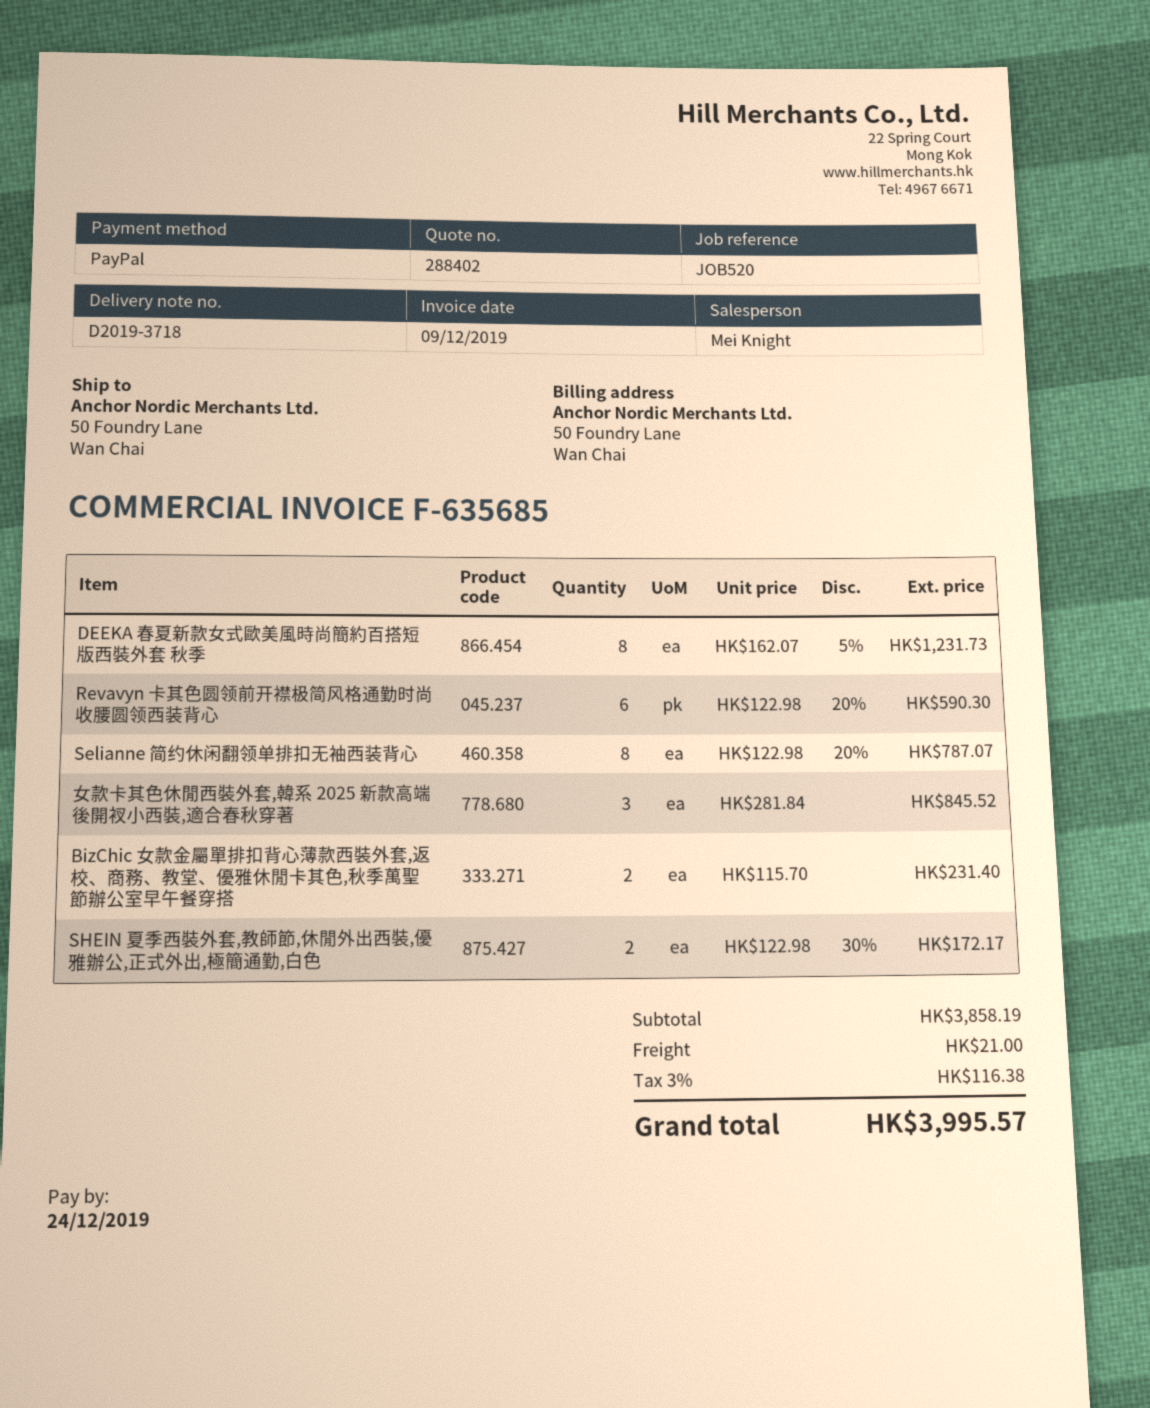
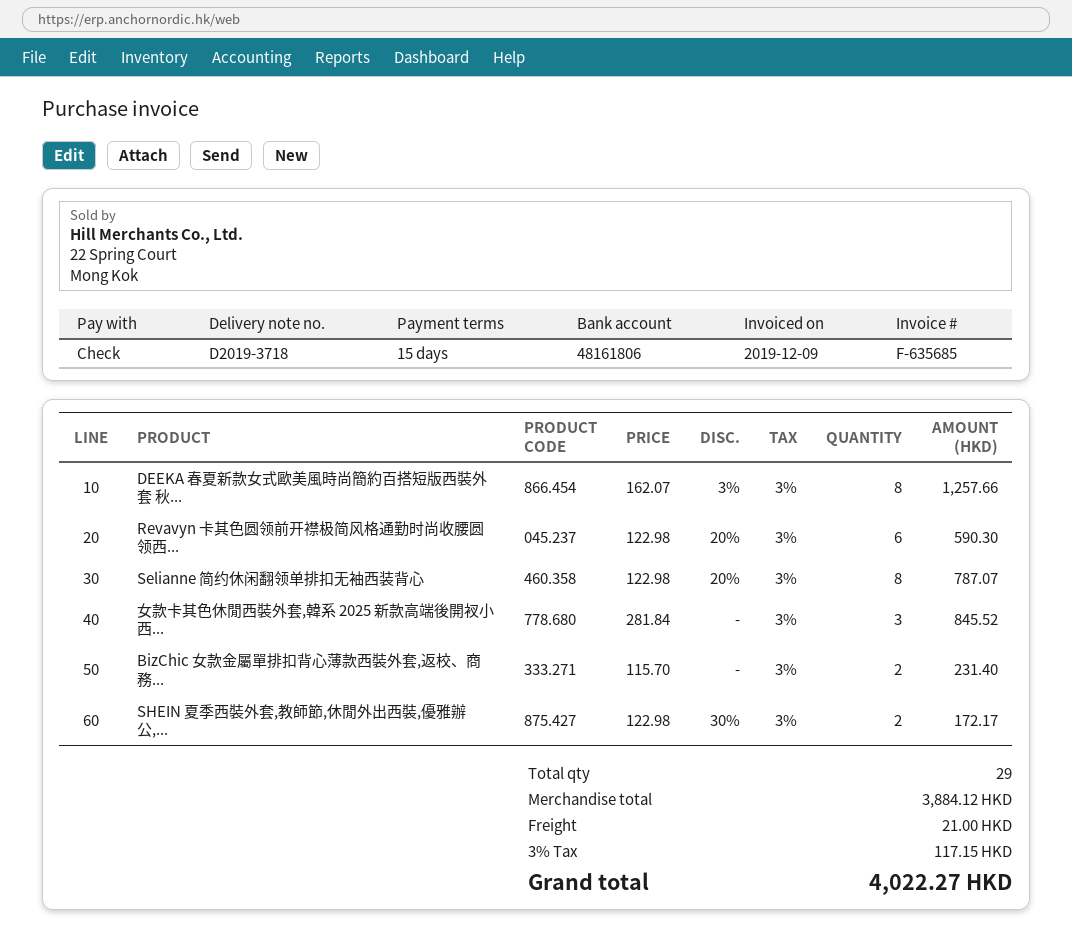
payment method: PayPal -> cheque
DEEKA 春夏新款女式歐美風時尚簡約百搭短版西裝外套 秋季: 8 x 162.07 - 5% = 1231.73 -> 8 x 162.07 - 3% = 1257.66
subtotal: 3858.19 -> 3884.12
tax: 3% = 116.38 -> 3% = 117.15
total: 3995.57 -> 4022.27

